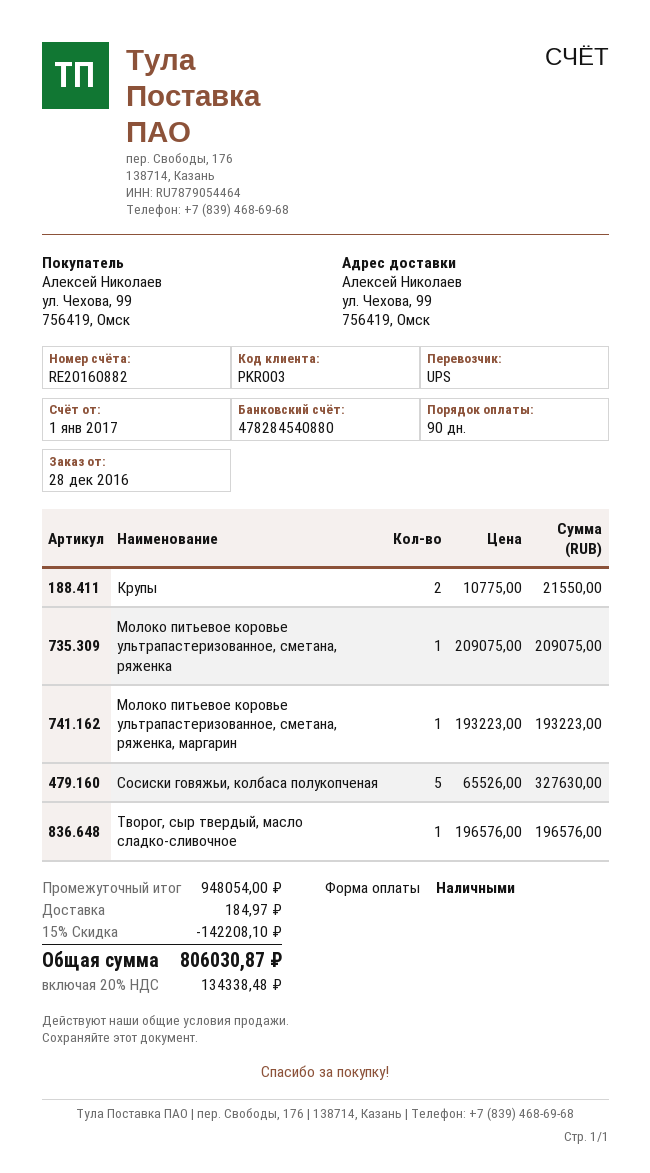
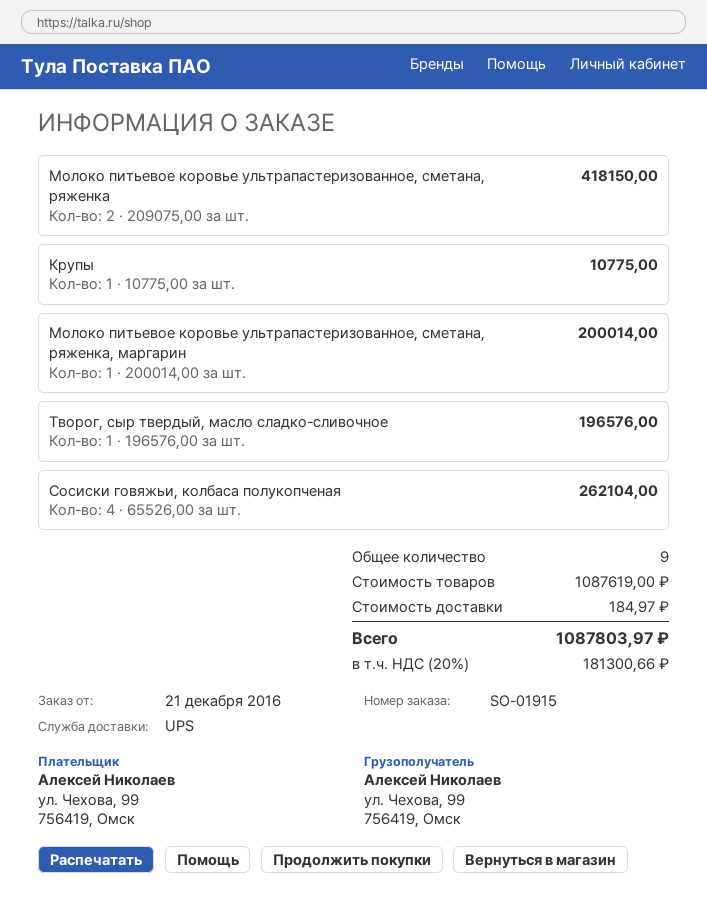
order date: 2016-12-28 -> 2016-12-21
Крупы: 2 x 10775.00 = 21550.00 -> 1 x 10775.00 = 10775.00
Молоко питьевое коровье ультрапастеризованное, сметана, ряженка: 1 x 209075.00 = 209075.00 -> 2 x 209075.00 = 418150.00
Молоко питьевое коровье ультрапастеризованное, сметана, ряженка, маргарин: 1 x 193223.00 = 193223.00 -> 1 x 200014.00 = 200014.00
Сосиски говяжьи, колбаса полукопченая: 5 x 65526.00 = 327630.00 -> 4 x 65526.00 = 262104.00
subtotal: 948054.00 -> 1087619.00
discount: 15% = 142208.10 -> none
tax: 20% = 134338.48 -> 20% = 181300.66
total: 806030.87 -> 1087803.97

